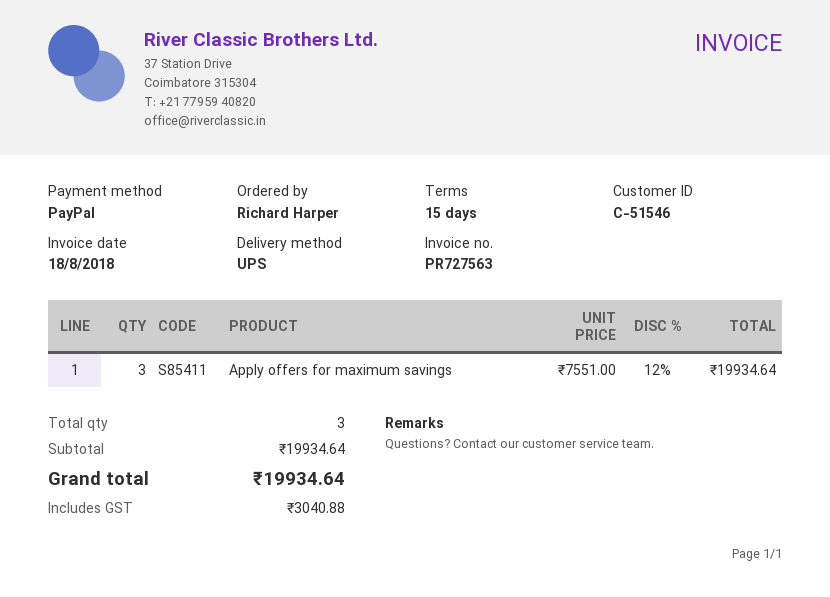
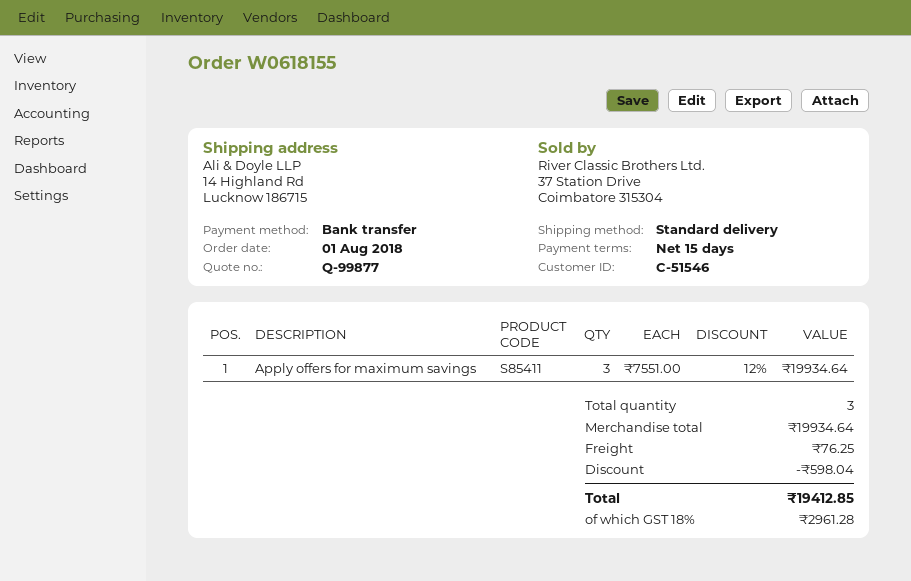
payment method: PayPal -> bank transfer
shipping method: UPS -> standard
discount: none -> 598.04
shipping: none -> 76.25
tax: 3040.88 -> 2961.28
total: 19934.64 -> 19412.85

